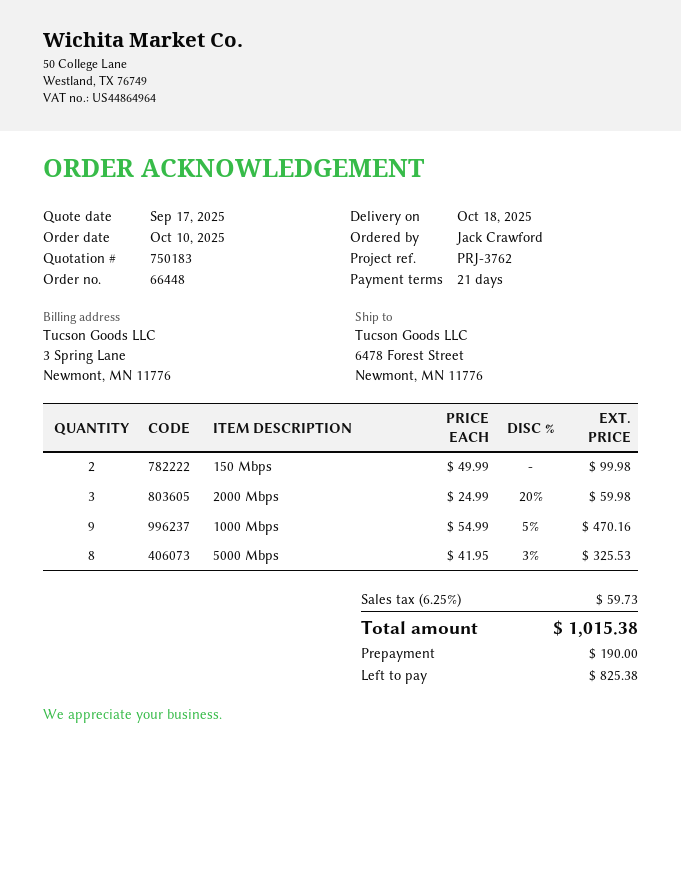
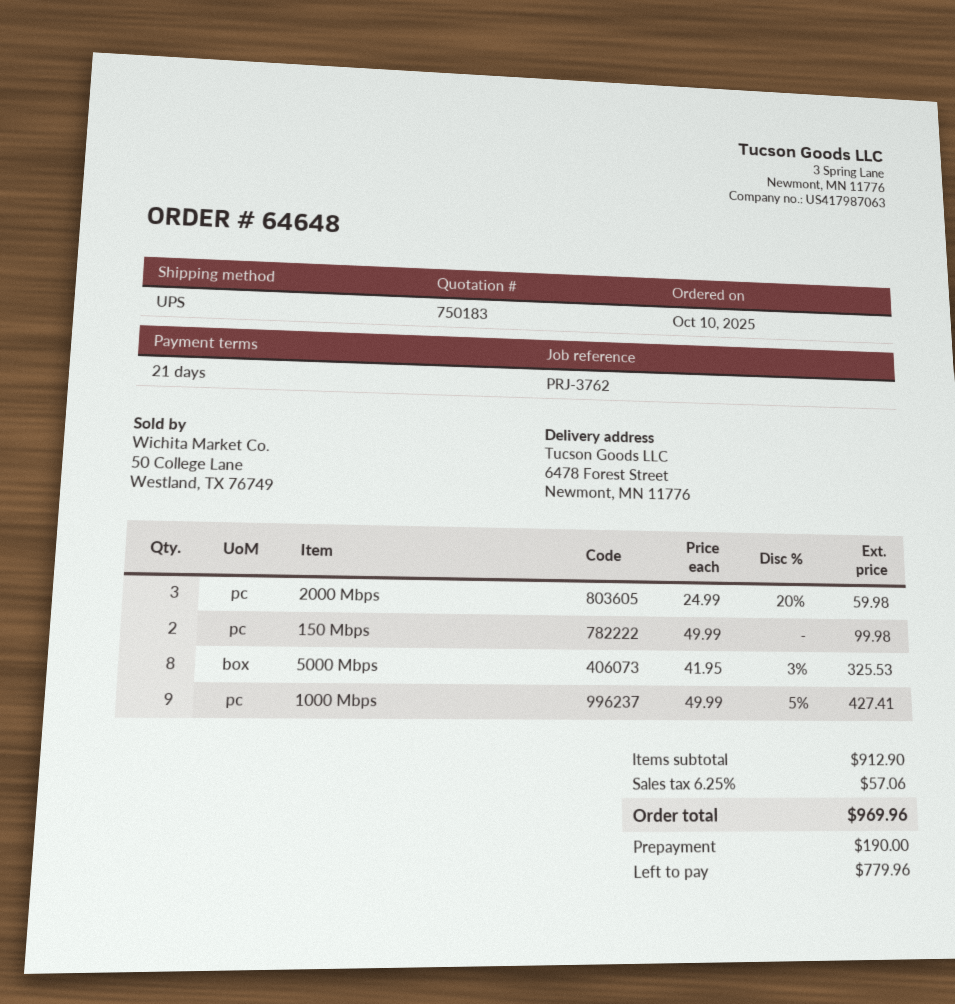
order number: 66448 -> 64648
1000 Mbps: 9 x 54.99 - 5% = 470.16 -> 9 x 49.99 - 5% = 427.41
tax: 6.25% = 59.73 -> 6.25% = 57.06
total: 1015.38 -> 969.96
balance: 825.38 -> 779.96

